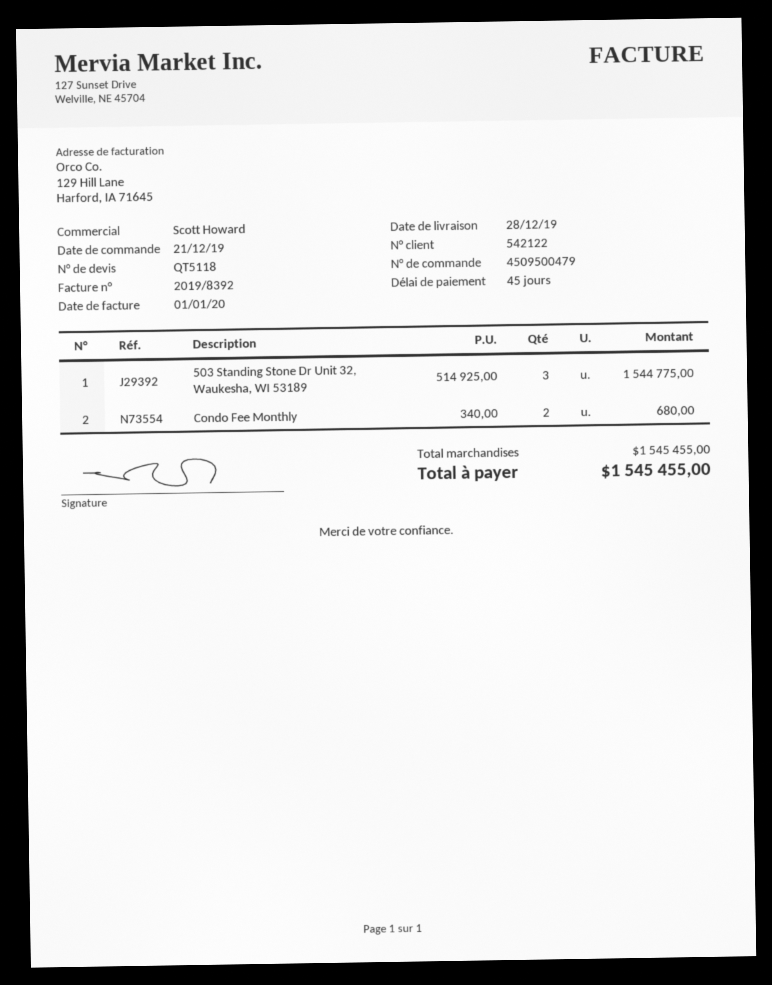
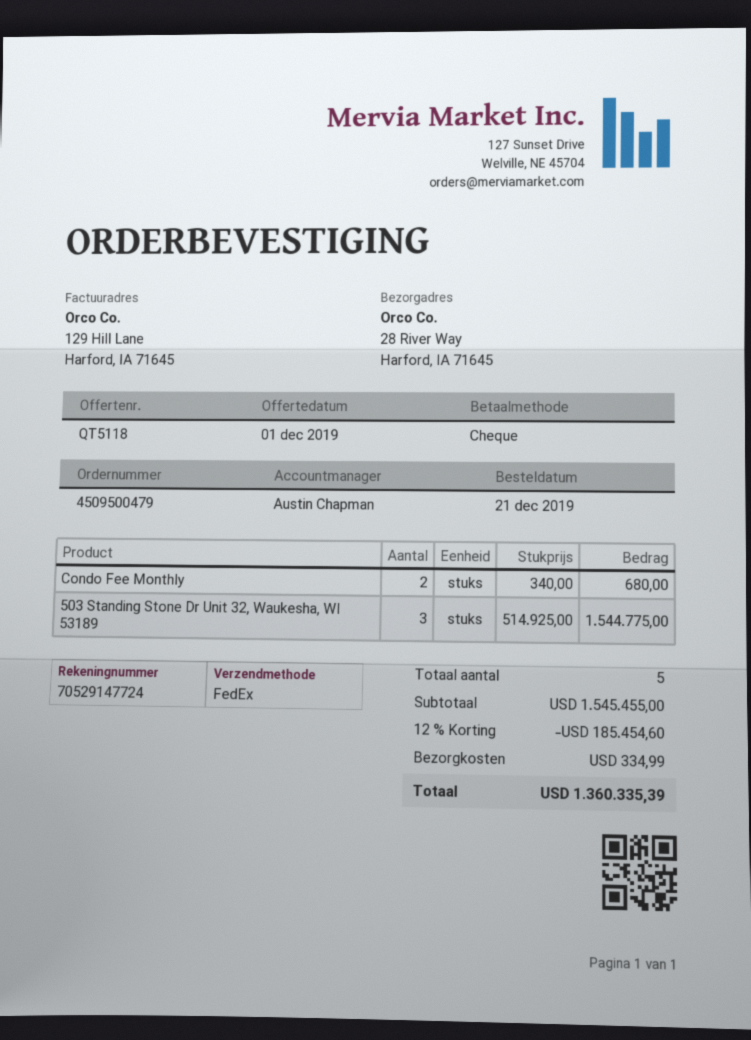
sales rep: Scott Howard -> Austin Chapman
discount: none -> 12% = 185454.60
shipping: none -> 334.99
total: 1545455.00 -> 1360335.39

